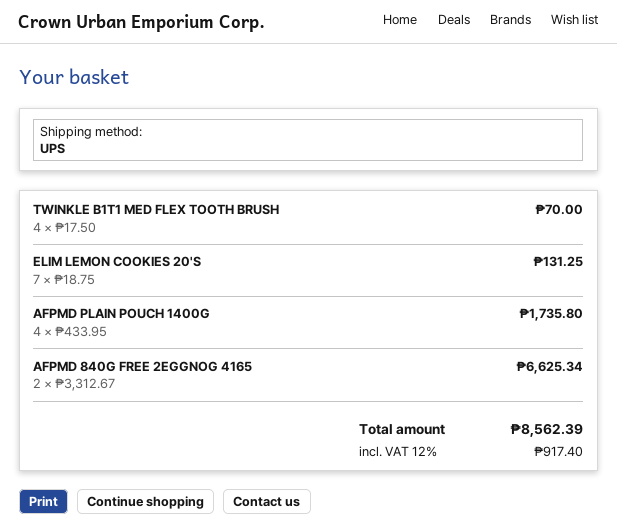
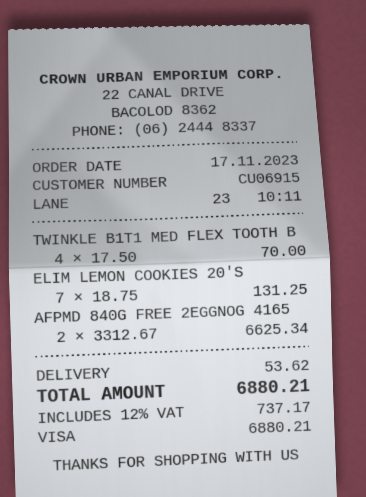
AFPMD PLAIN POUCH 1400G: 4 x 433.95 = 1735.80 -> none
shipping: none -> 53.62
tax: 12% = 917.40 -> 12% = 737.17
total: 8562.39 -> 6880.21

